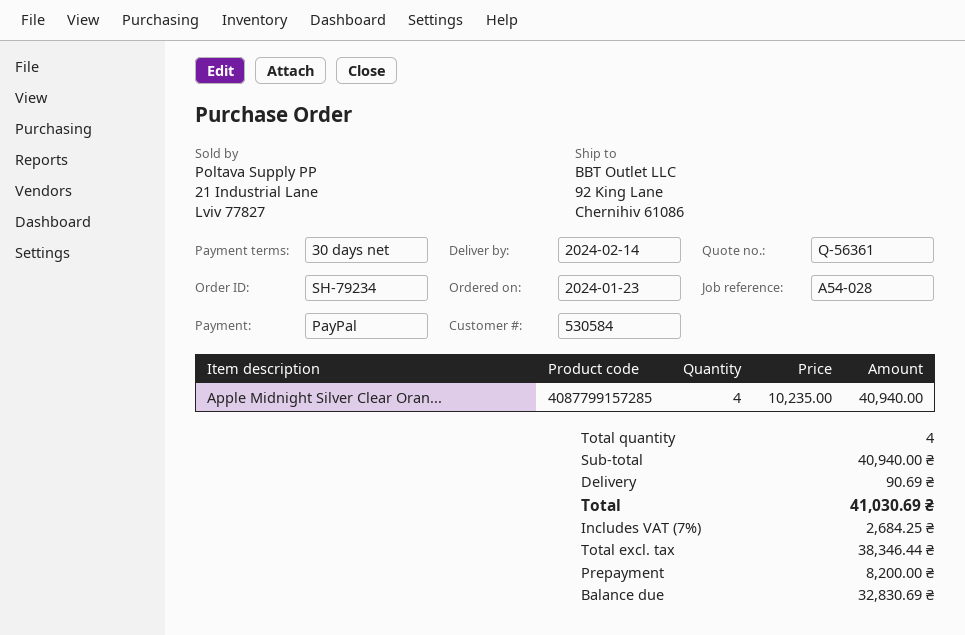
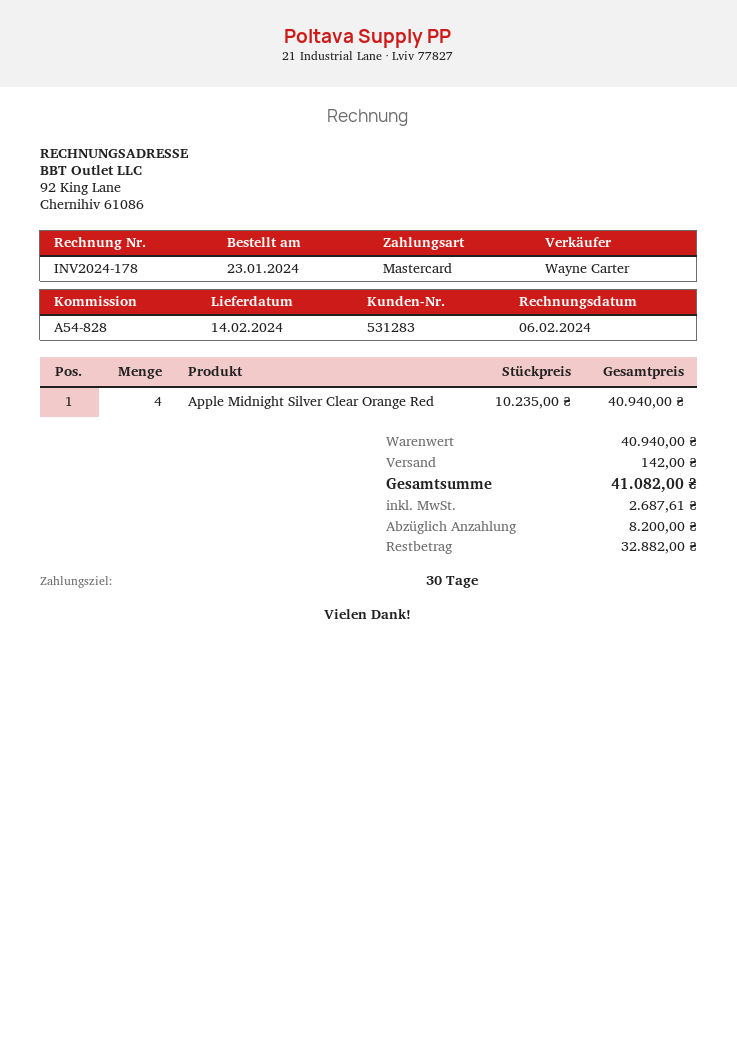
customer number: 530584 -> 531283
reference: A54-028 -> A54-828
payment method: PayPal -> Mastercard
shipping: 90.69 -> 142.00
tax: 2684.25 -> 2687.61
total: 41030.69 -> 41082.00
balance: 32830.69 -> 32882.00

